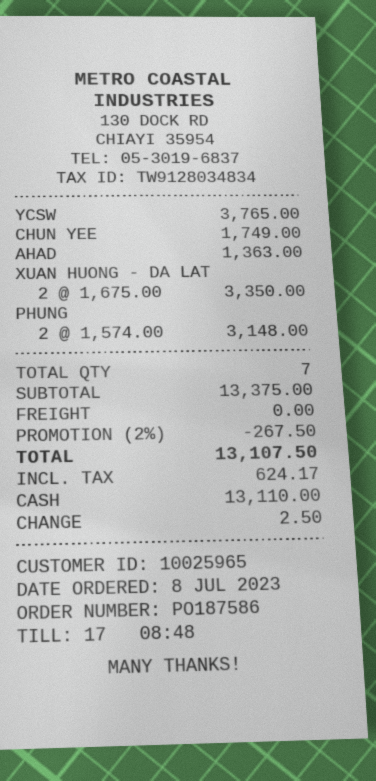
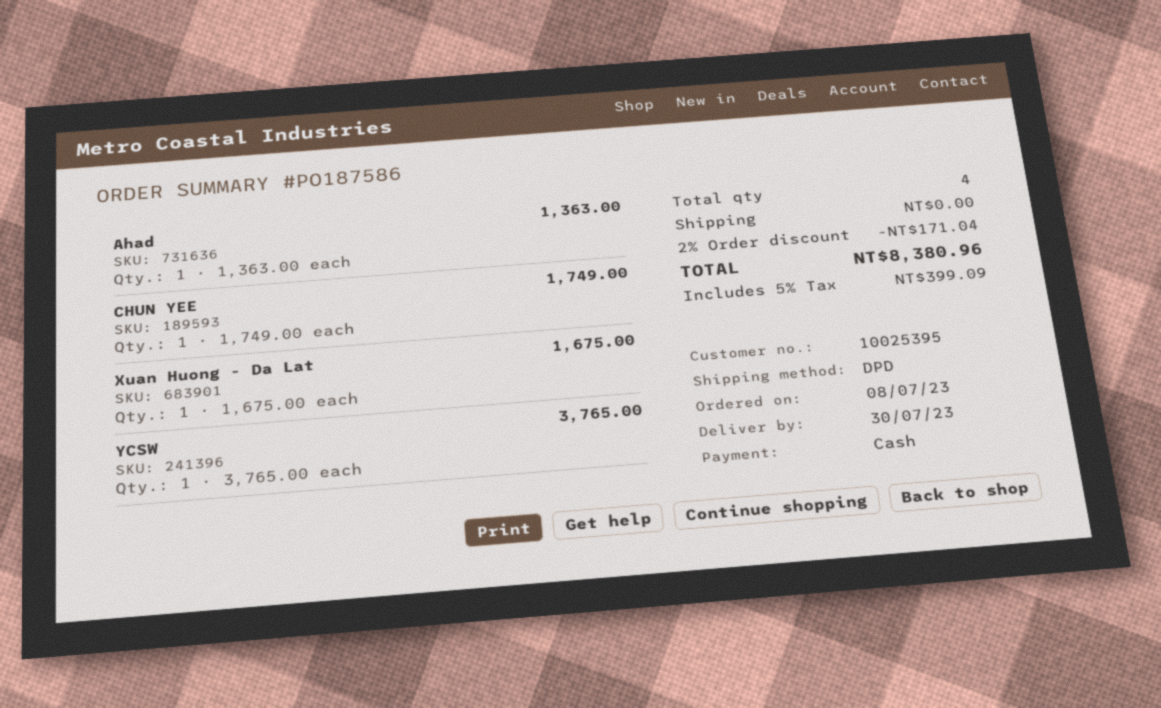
customer number: 10025965 -> 10025395
XUAN HUONG - DA LAT: 2 x 1675.00 = 3350.00 -> 1 x 1675.00 = 1675.00
PHUNG: 2 x 1574.00 = 3148.00 -> none
total quantity: 7 -> 4
discount: 2% = 267.50 -> 2% = 171.04
tax: 624.17 -> 399.09
total: 13107.50 -> 8380.96

